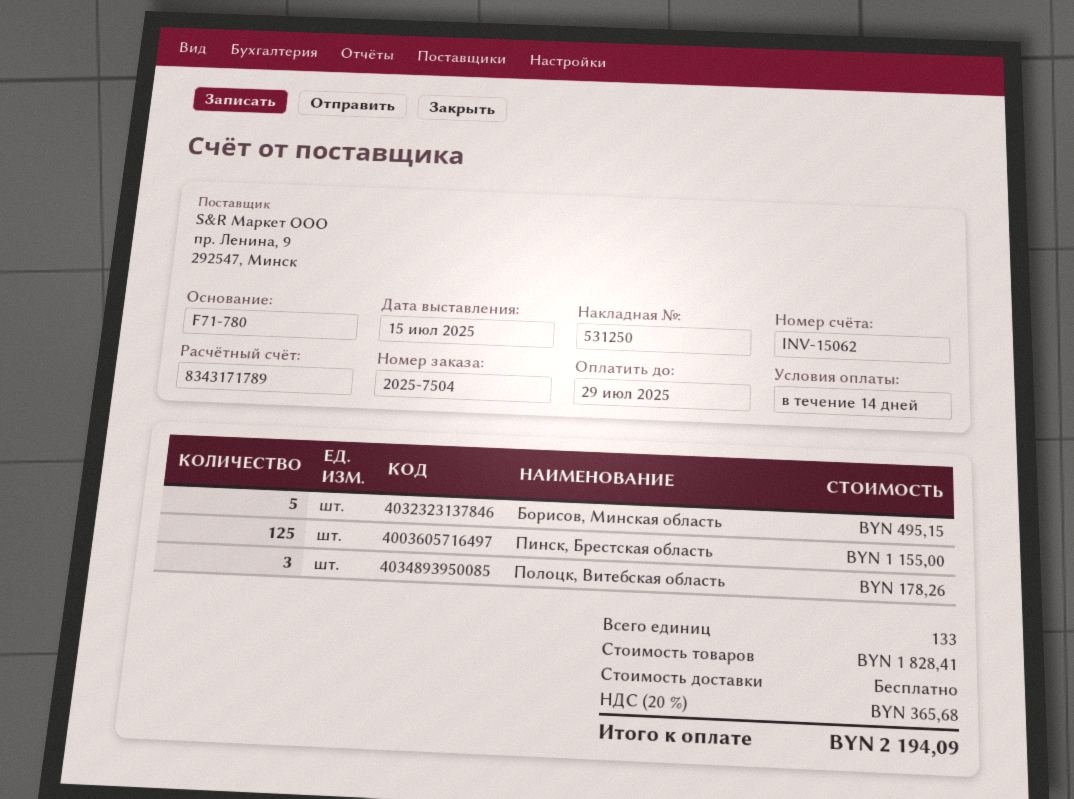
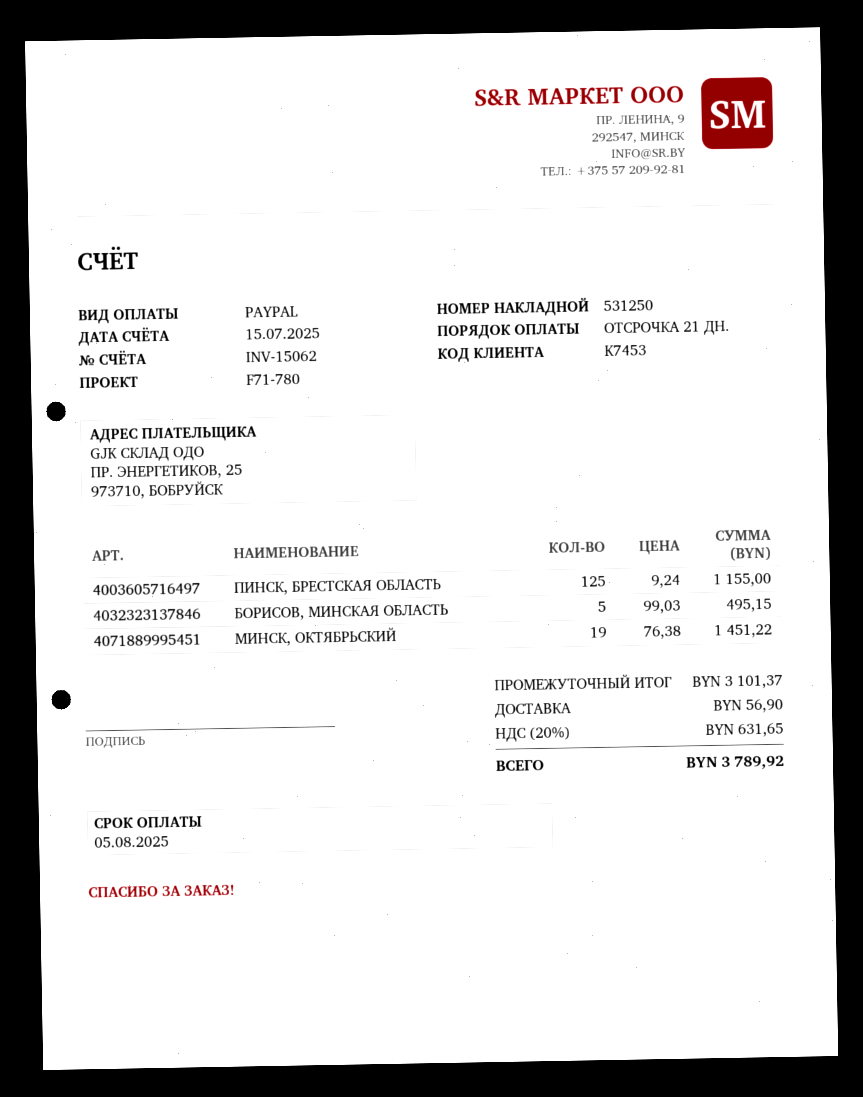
payment terms: 14 days -> 21 days
due date: 2025-07-29 -> 2025-08-05
Полоцк, Витебская область: 3 for 178.26 -> none
МИНСК, ОКТЯБРЬСКИЙ: none -> 19 for 1451.22
subtotal: 1828.41 -> 3101.37
shipping: 0.00 -> 56.90
tax: 20% = 365.68 -> 20% = 631.65
total: 2194.09 -> 3789.92

